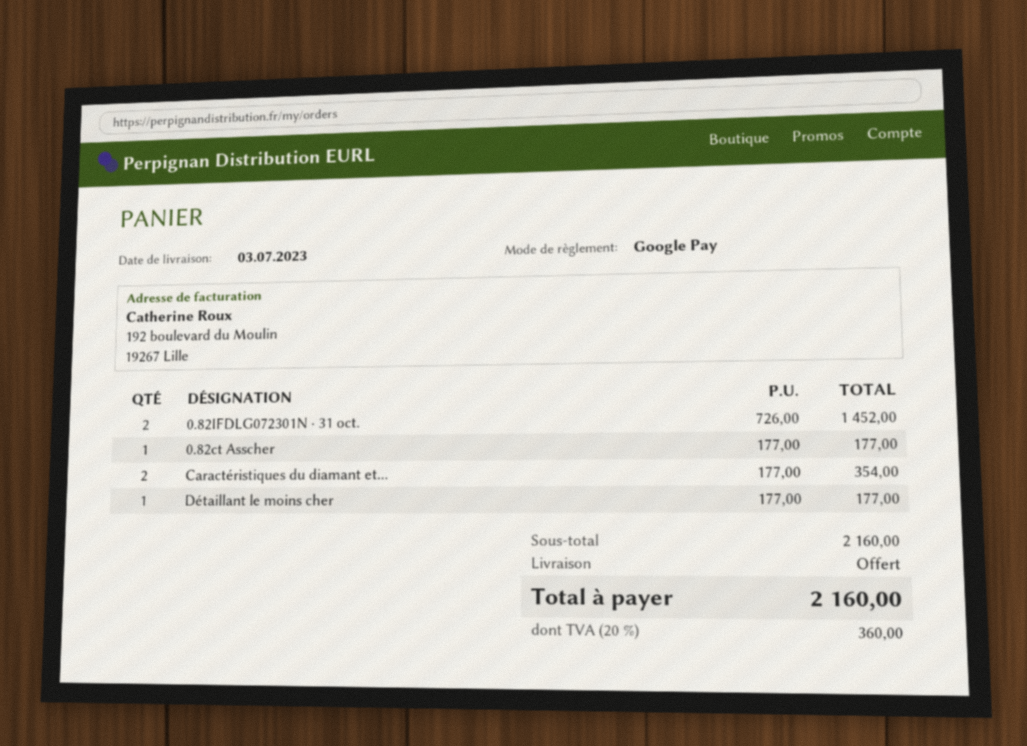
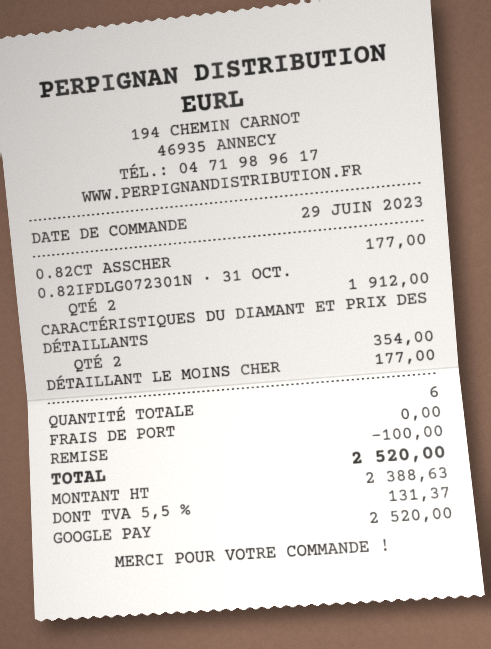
0.82IFDLG072301N · 31 oct.: 2 for 1452.00 -> 2 for 1912.00
discount: none -> 100.00
tax: 20% = 360.00 -> 5.5% = 131.37
total: 2160.00 -> 2520.00

